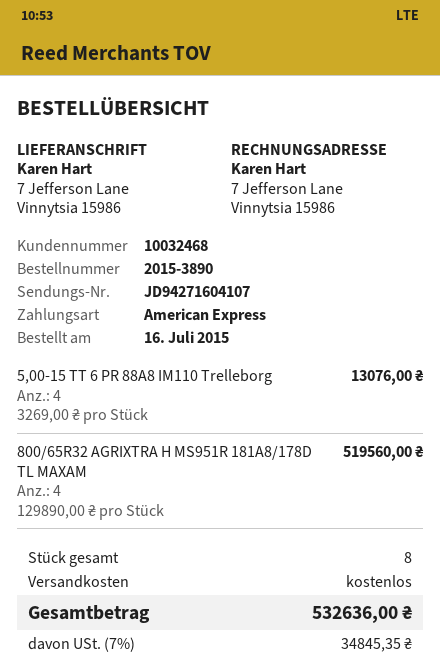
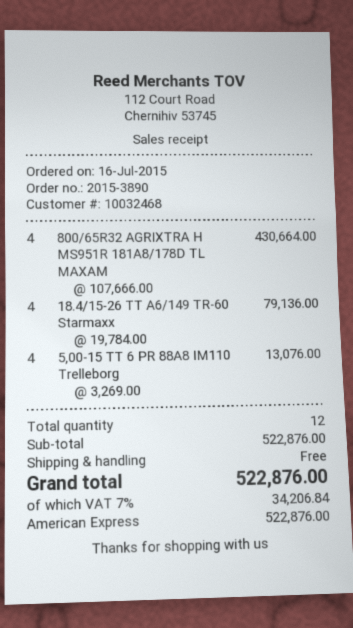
800/65R32 AGRIXTRA H MS951R 181A8/178D TL MAXAM: 4 x 129890.00 = 519560.00 -> 4 x 107666.00 = 430664.00
18.4/15-26 TT A6/149 TR-60 Starmaxx: none -> 4 x 19784.00 = 79136.00
total quantity: 8 -> 12
tax: 7% = 34845.35 -> 7% = 34206.84
total: 532636.00 -> 522876.00

